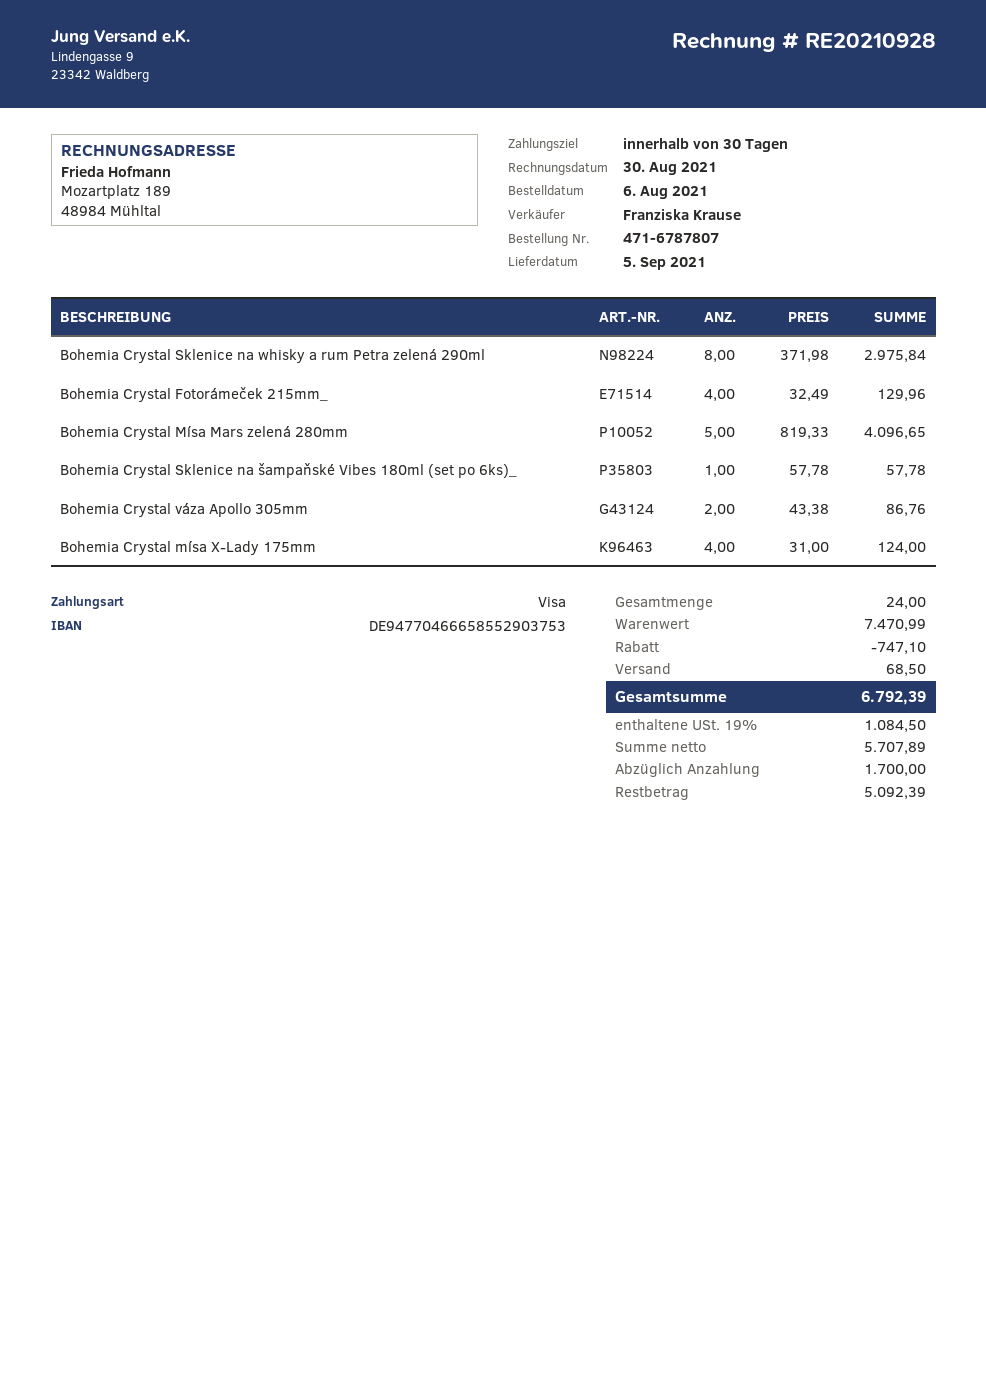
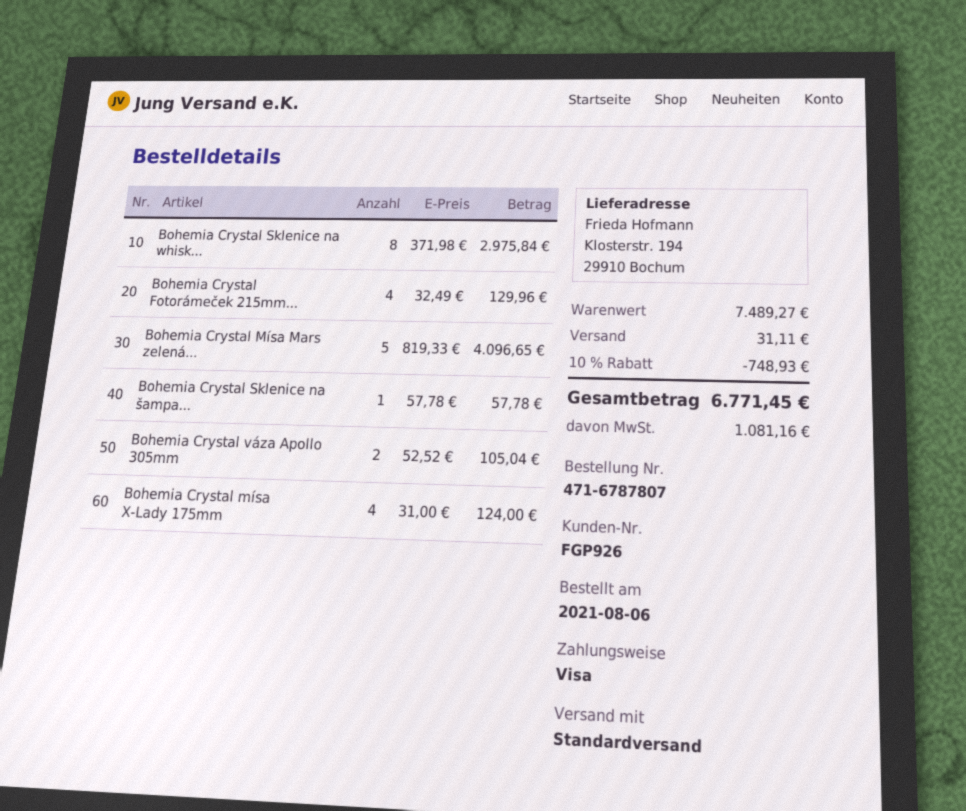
Bohemia Crystal váza Apollo 305mm: 2 x 43.38 = 86.76 -> 2 x 52.52 = 105.04
subtotal: 7470.99 -> 7489.27
discount: 747.10 -> 748.93
shipping: 68.50 -> 31.11
tax: 1084.50 -> 1081.16
total: 6792.39 -> 6771.45

